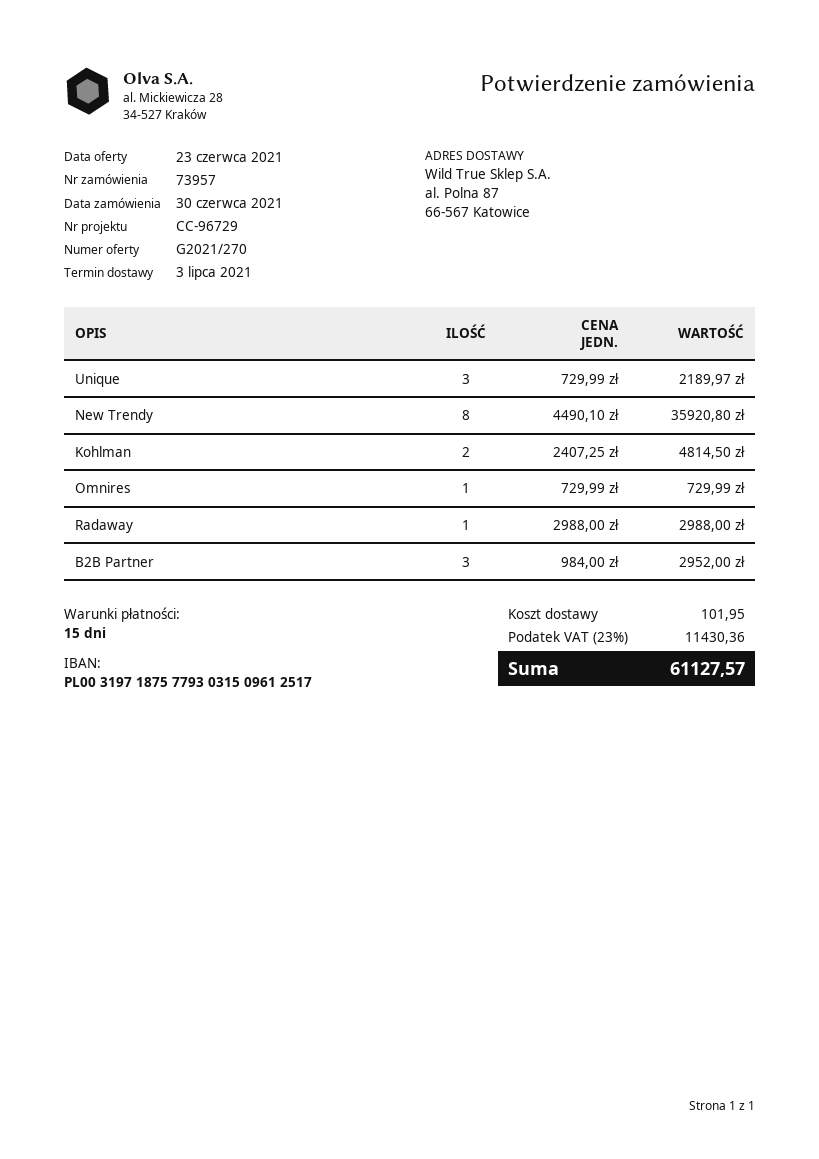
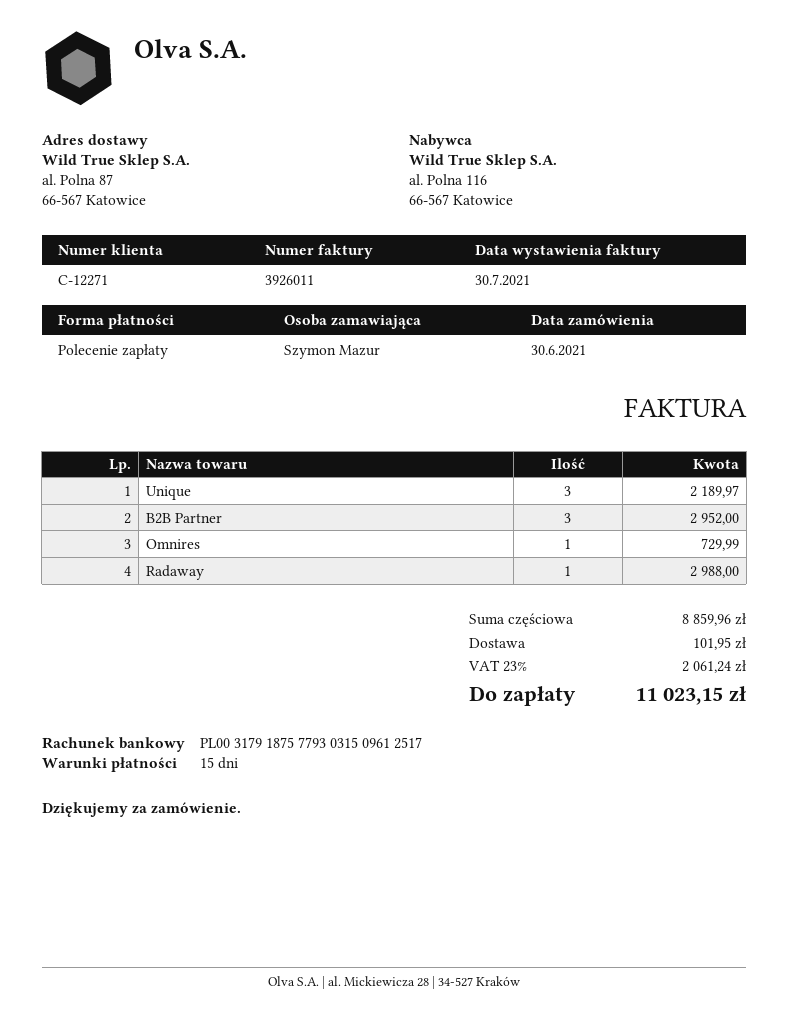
bank account: PL00319718757793031509612517 -> PL00317918757793031509612517
New Trendy: 8 for 35920.80 -> none
Kohlman: 2 for 4814.50 -> none
tax: 23% = 11430.36 -> 23% = 2061.24
total: 61127.57 -> 11023.15

